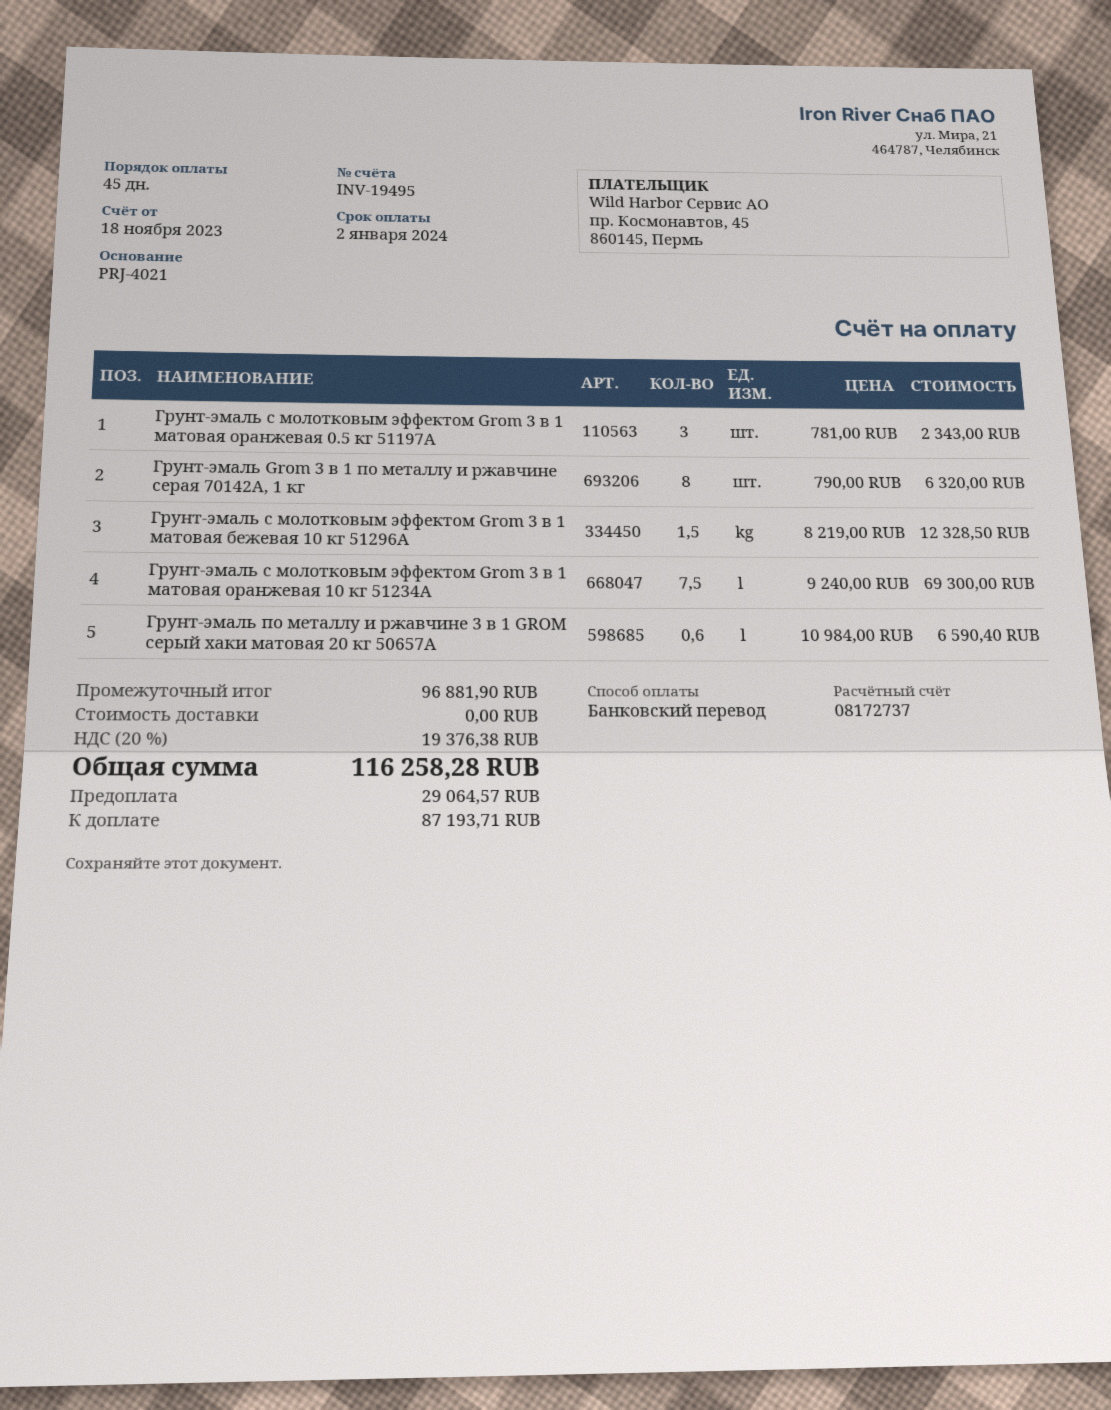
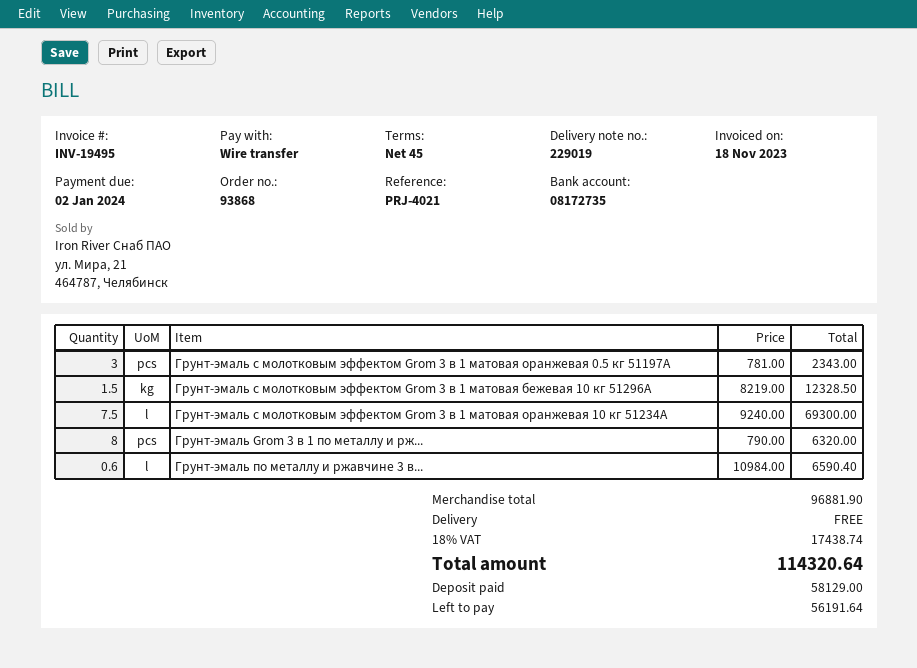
bank account: 08172737 -> 08172735
tax: 20% = 19376.38 -> 18% = 17438.74
total: 116258.28 -> 114320.64
deposit: 29064.57 -> 58129.00
balance: 87193.71 -> 56191.64

